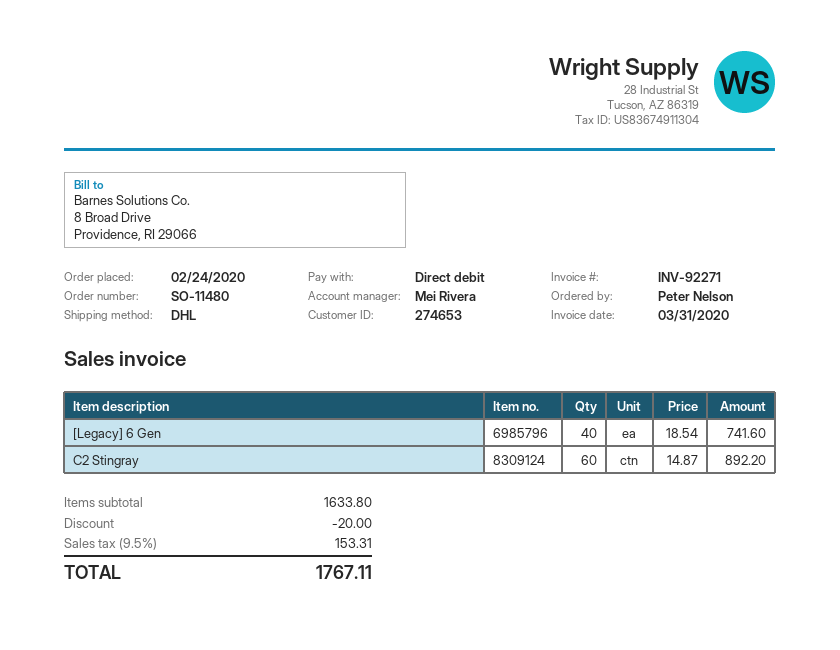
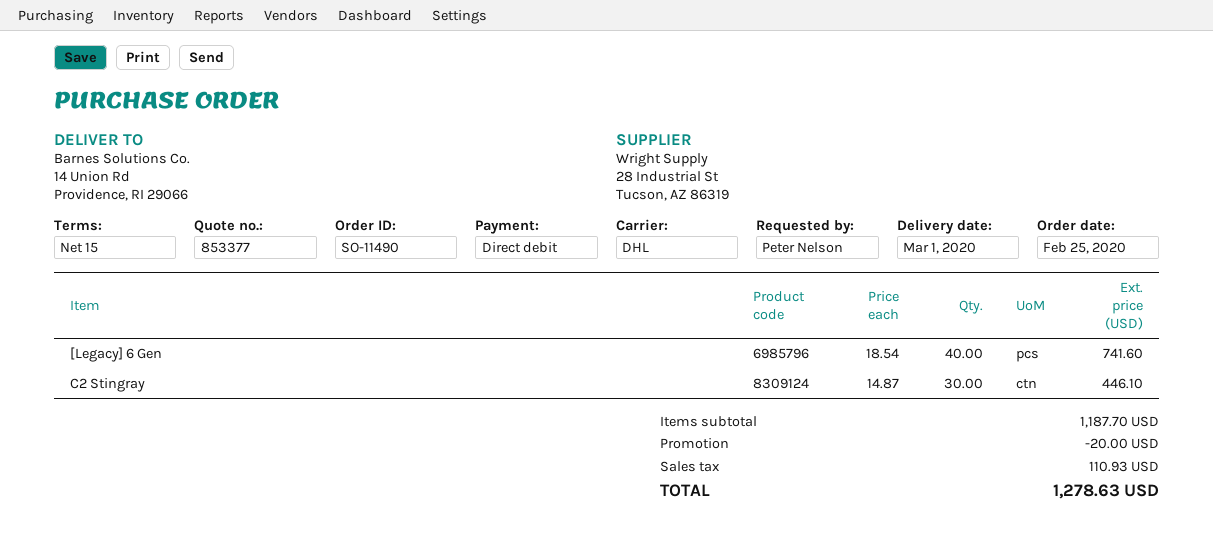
order number: SO-11480 -> SO-11490
order date: 2020-02-24 -> 2020-02-25
C2 Stingray: 60 x 14.87 = 892.20 -> 30 x 14.87 = 446.10
subtotal: 1633.80 -> 1187.70
tax: 153.31 -> 110.93
total: 1767.11 -> 1278.63

